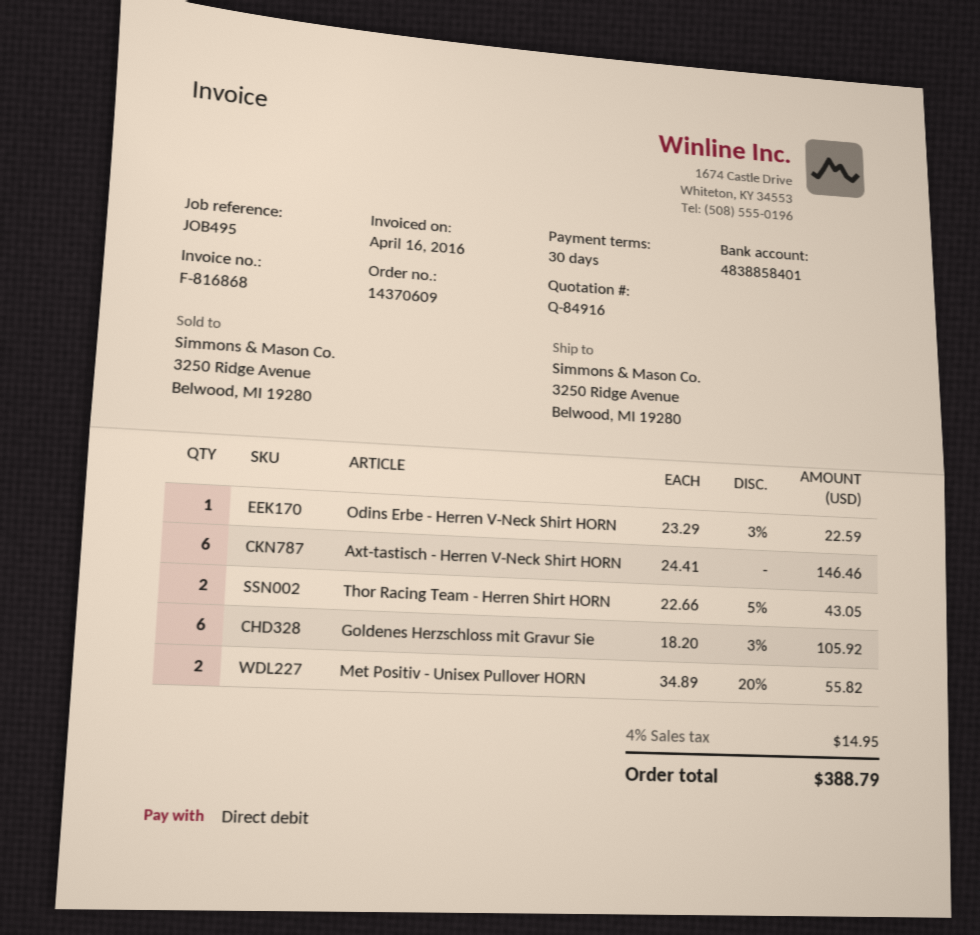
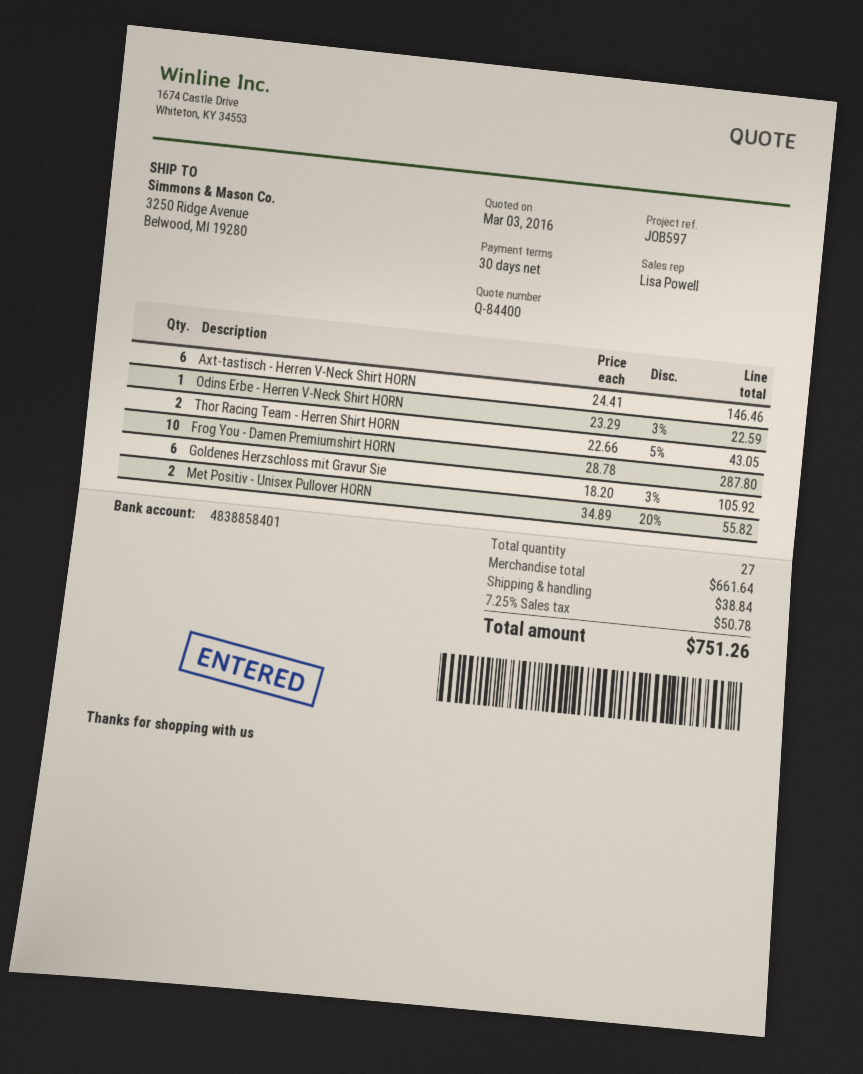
quote number: Q-84916 -> Q-84400
reference: JOB495 -> JOB597
Frog You - Damen Premiumshirt HORN: none -> 10 x 28.78 = 287.80
shipping: none -> 38.84
tax: 4% = 14.95 -> 7.25% = 50.78
total: 388.79 -> 751.26

